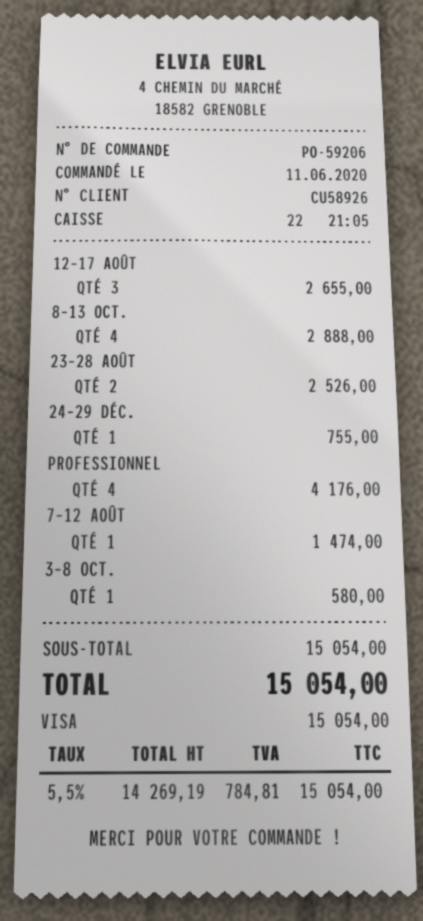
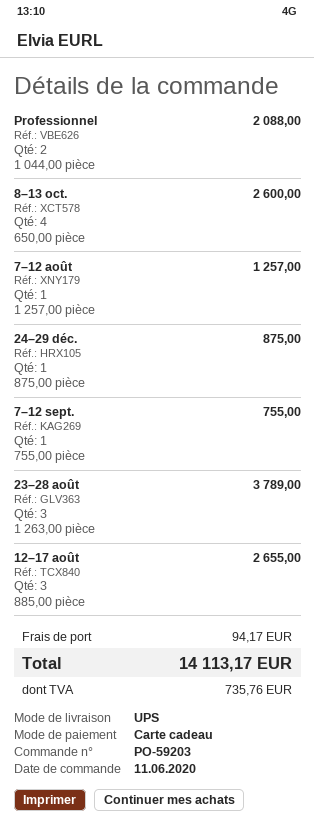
order number: PO-59206 -> PO-59203
payment method: Visa -> gift card
8–13 OCT.: 4 for 2888.00 -> 4 for 2600.00
23–28 AOÛT: 2 for 2526.00 -> 3 for 3789.00
24–29 DÉC.: 1 for 755.00 -> 1 for 875.00
PROFESSIONNEL: 4 for 4176.00 -> 2 for 2088.00
7–12 AOÛT: 1 for 1474.00 -> 1 for 1257.00
3–8 OCT.: 1 for 580.00 -> none
7–12 sept.: none -> 1 for 755.00
shipping: none -> 94.17
tax: 784.81 -> 735.76
total: 15054.00 -> 14113.17

